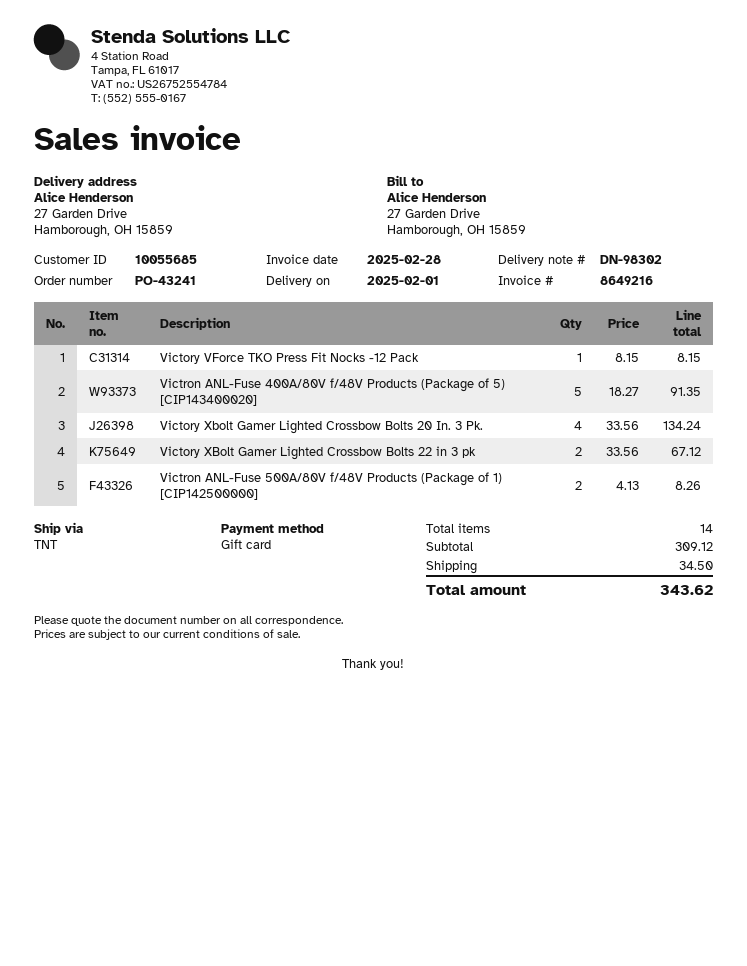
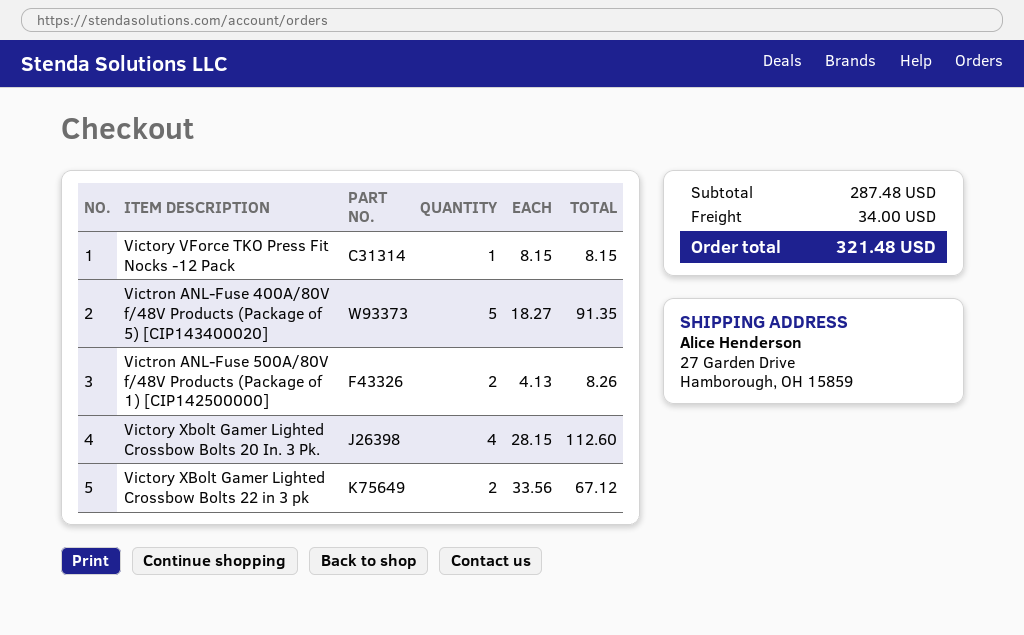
Victory Xbolt Gamer Lighted Crossbow Bolts 20 In. 3 Pk.: 4 x 33.56 = 134.24 -> 4 x 28.15 = 112.60
subtotal: 309.12 -> 287.48
shipping: 34.50 -> 34.00
total: 343.62 -> 321.48

